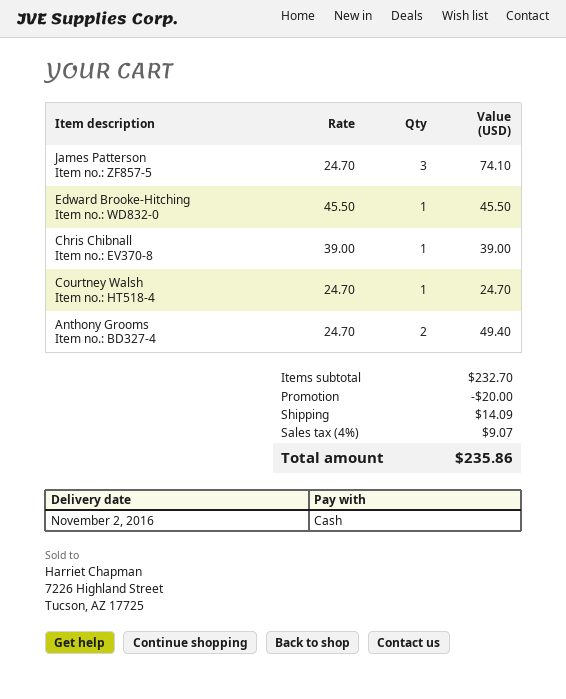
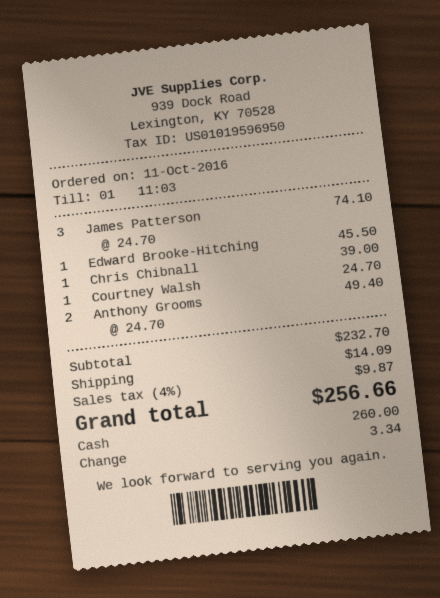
discount: 20.00 -> none
tax: 4% = 9.07 -> 4% = 9.87
total: 235.86 -> 256.66

